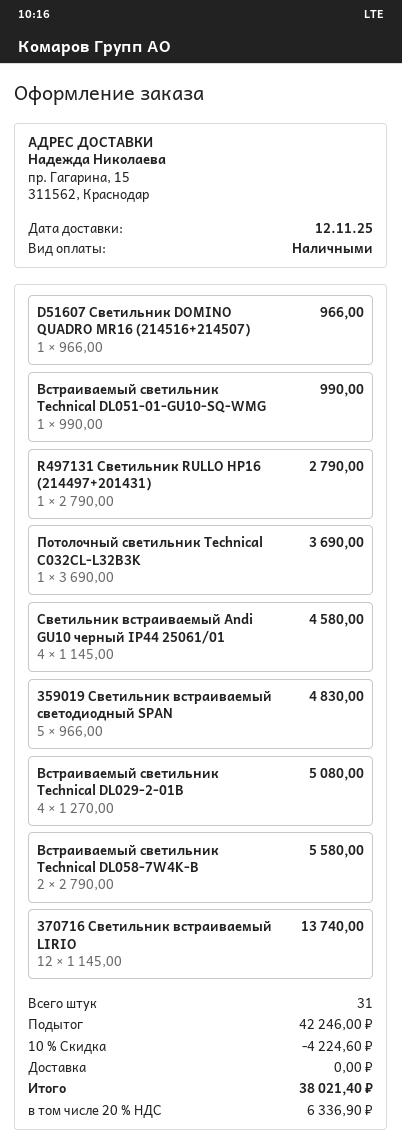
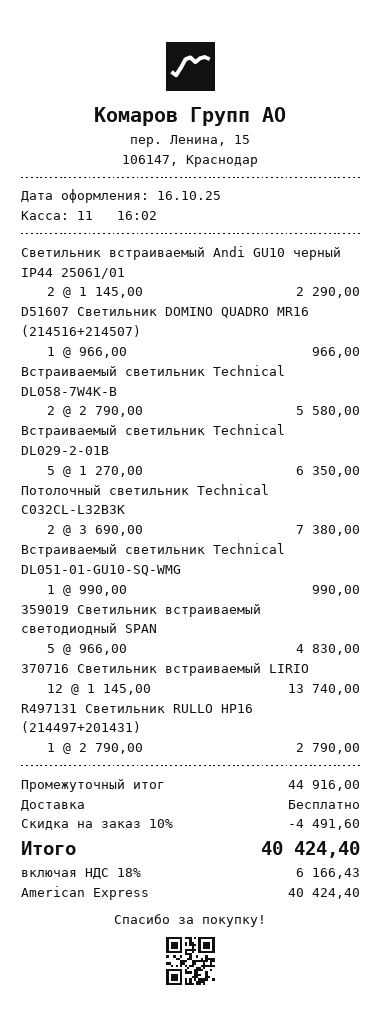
payment method: cash -> American Express
Потолочный светильник Technical C032CL-L32B3K: 1 x 3690.00 = 3690.00 -> 2 x 3690.00 = 7380.00
Светильник встраиваемый Andi GU10 черный IP44 25061/01: 4 x 1145.00 = 4580.00 -> 2 x 1145.00 = 2290.00
Встраиваемый светильник Technical DL029-2-01B: 4 x 1270.00 = 5080.00 -> 5 x 1270.00 = 6350.00
subtotal: 42246.00 -> 44916.00
discount: 10% = 4224.60 -> 10% = 4491.60
tax: 20% = 6336.90 -> 18% = 6166.43
total: 38021.40 -> 40424.40

